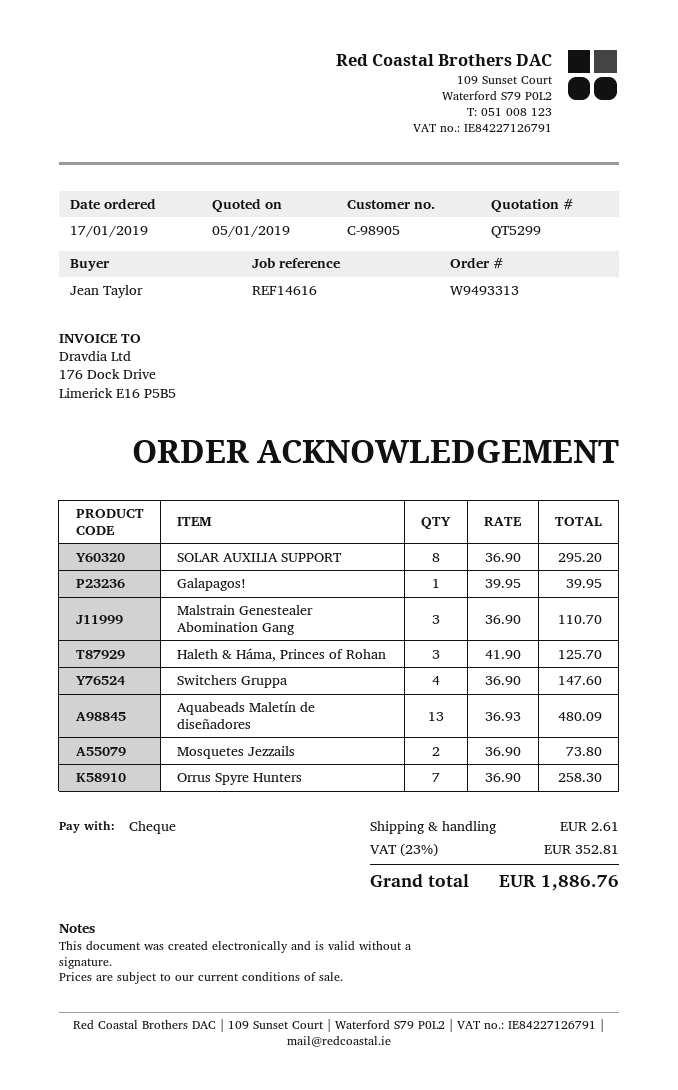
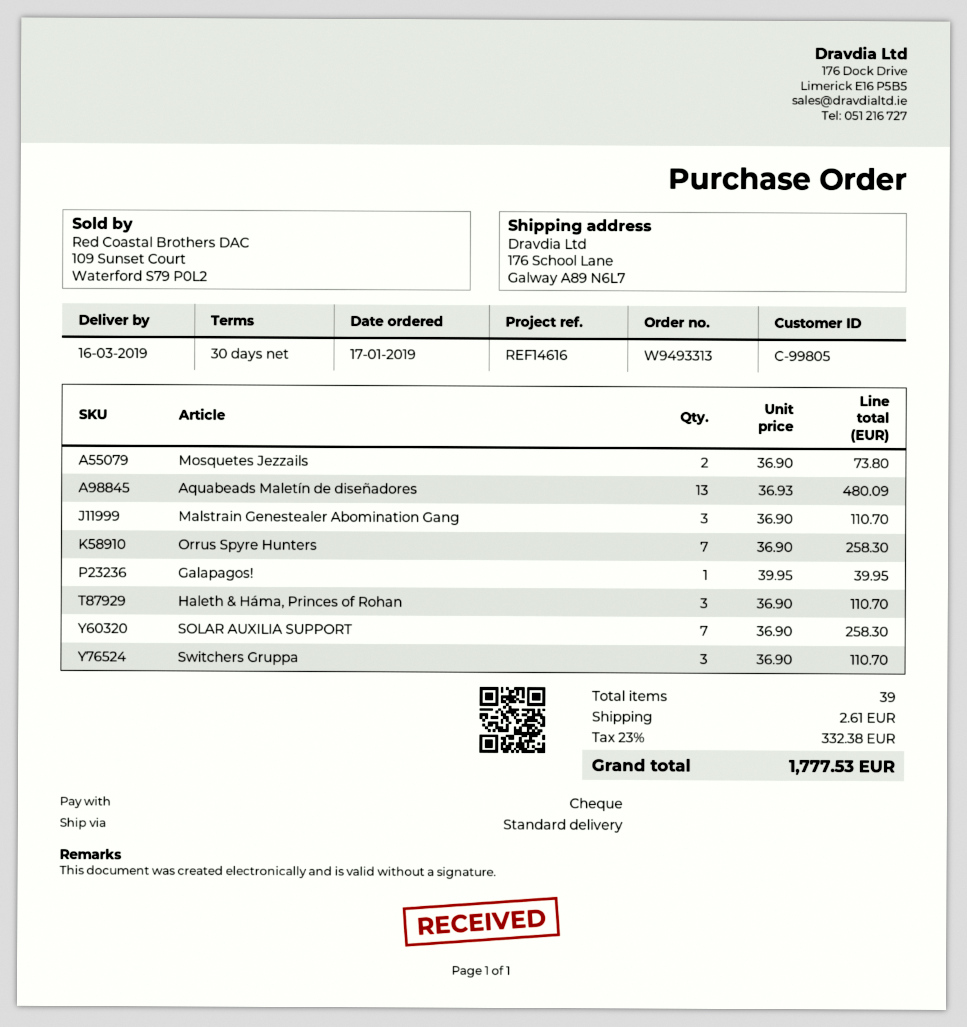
customer number: C-98905 -> C-99805
SOLAR AUXILIA SUPPORT: 8 x 36.90 = 295.20 -> 7 x 36.90 = 258.30
Haleth & Háma, Princes of Rohan: 3 x 41.90 = 125.70 -> 3 x 36.90 = 110.70
Switchers Gruppa: 4 x 36.90 = 147.60 -> 3 x 36.90 = 110.70
tax: 23% = 352.81 -> 23% = 332.38
total: 1886.76 -> 1777.53

